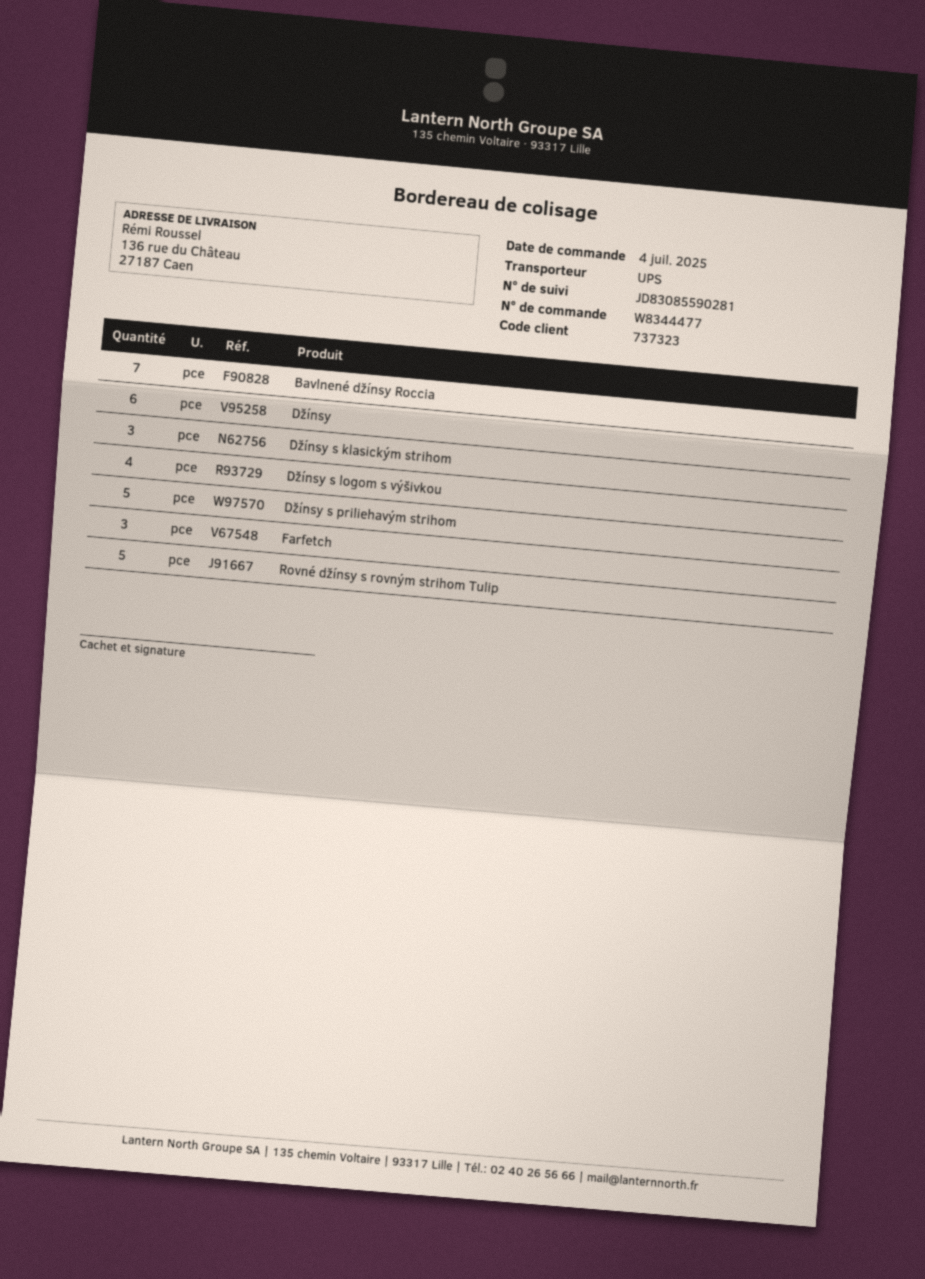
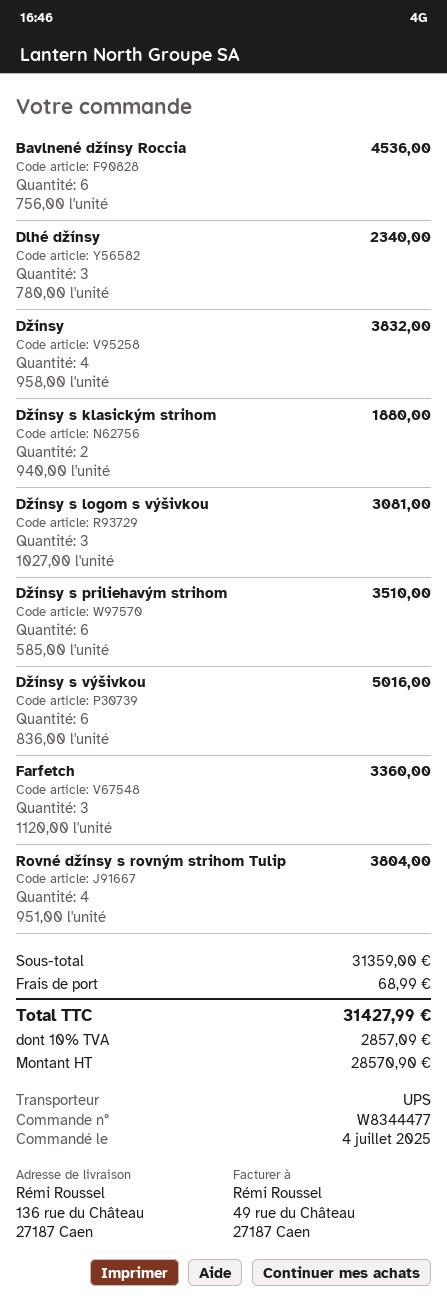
Bavlnené džínsy Roccia: 7 -> 6
Džínsy: 6 -> 4
Džínsy s klasickým strihom: 3 -> 2
Džínsy s logom s výšivkou: 4 -> 3
Džínsy s priliehavým strihom: 5 -> 6
Rovné džínsy s rovným strihom Tulip: 5 -> 4
Dlhé džínsy: none -> 3
Džínsy s výšivkou: none -> 6

